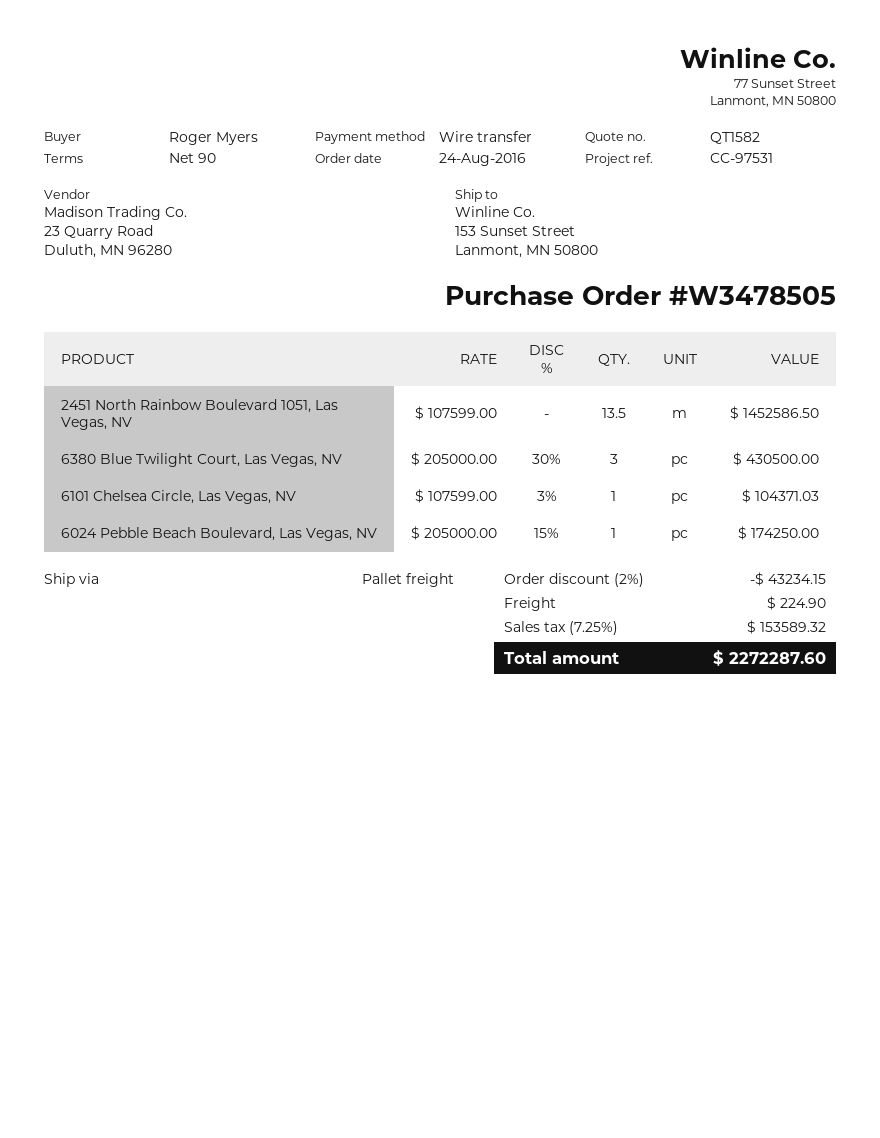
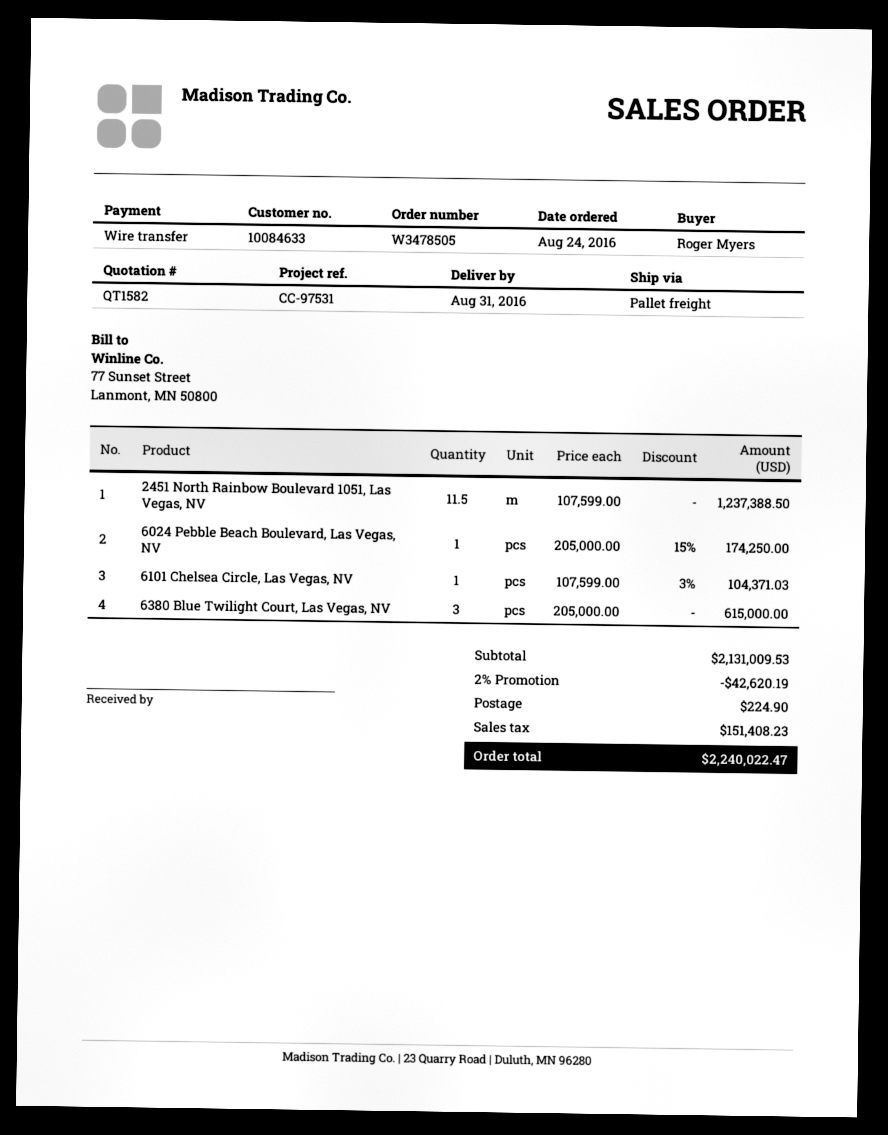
2451 North Rainbow Boulevard 1051, Las Vegas, NV: 13.5 x 107599.00 = 1452586.50 -> 11.5 x 107599.00 = 1237388.50
6380 Blue Twilight Court, Las Vegas, NV: 3 x 205000.00 - 30% = 430500.00 -> 3 x 205000.00 = 615000.00
discount: 2% = 43234.15 -> 2% = 42620.19
tax: 153589.32 -> 151408.23
total: 2272287.60 -> 2240022.47

